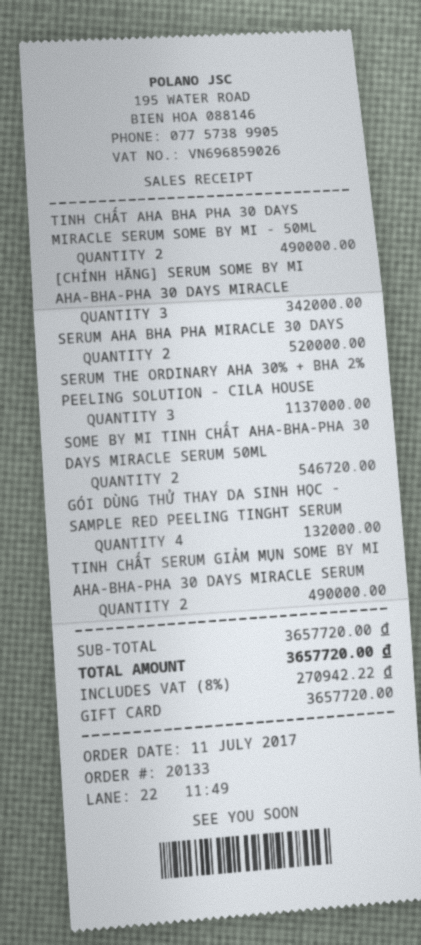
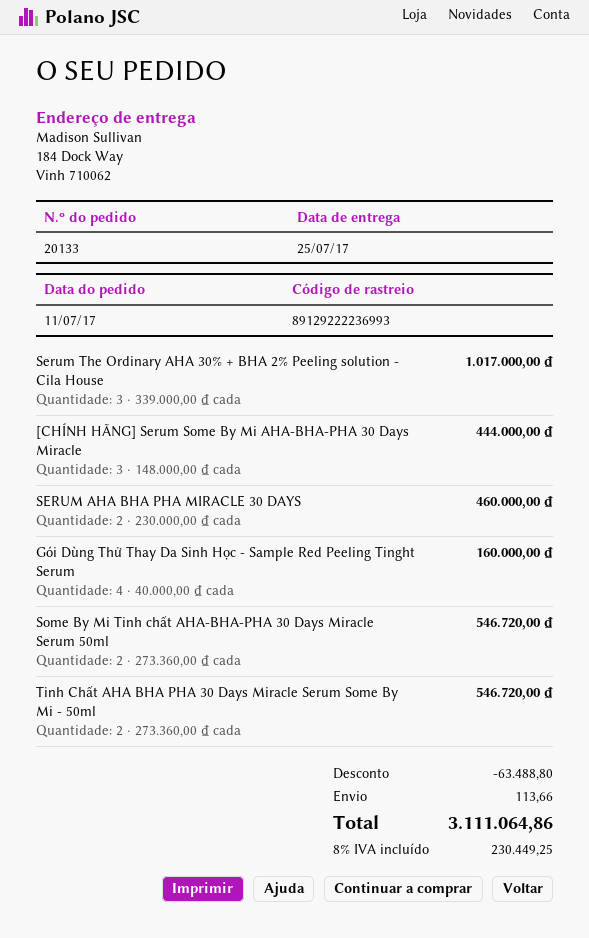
TINH CHẤT AHA BHA PHA 30 DAYS MIRACLE SERUM SOME BY MI - 50ML: 2 for 490000.00 -> 2 for 546720.00
[CHÍNH HÃNG] SERUM SOME BY MI AHA-BHA-PHA 30 DAYS MIRACLE: 3 for 342000.00 -> 3 for 444000.00
SERUM AHA BHA PHA MIRACLE 30 DAYS: 2 for 520000.00 -> 2 for 460000.00
SERUM THE ORDINARY AHA 30% + BHA 2% PEELING SOLUTION - CILA HOUSE: 3 for 1137000.00 -> 3 for 1017000.00
GÓI DÙNG THỬ THAY DA SINH HỌC - SAMPLE RED PEELING TINGHT SERUM: 4 for 132000.00 -> 4 for 160000.00
TINH CHẤT SERUM GIẢM MỤN SOME BY MI AHA-BHA-PHA 30 DAYS MIRACLE SERUM: 2 for 490000.00 -> none
discount: none -> 63488.80
shipping: none -> 113.66
tax: 8% = 270942.22 -> 8% = 230449.25
total: 3657720.00 -> 3111064.86

